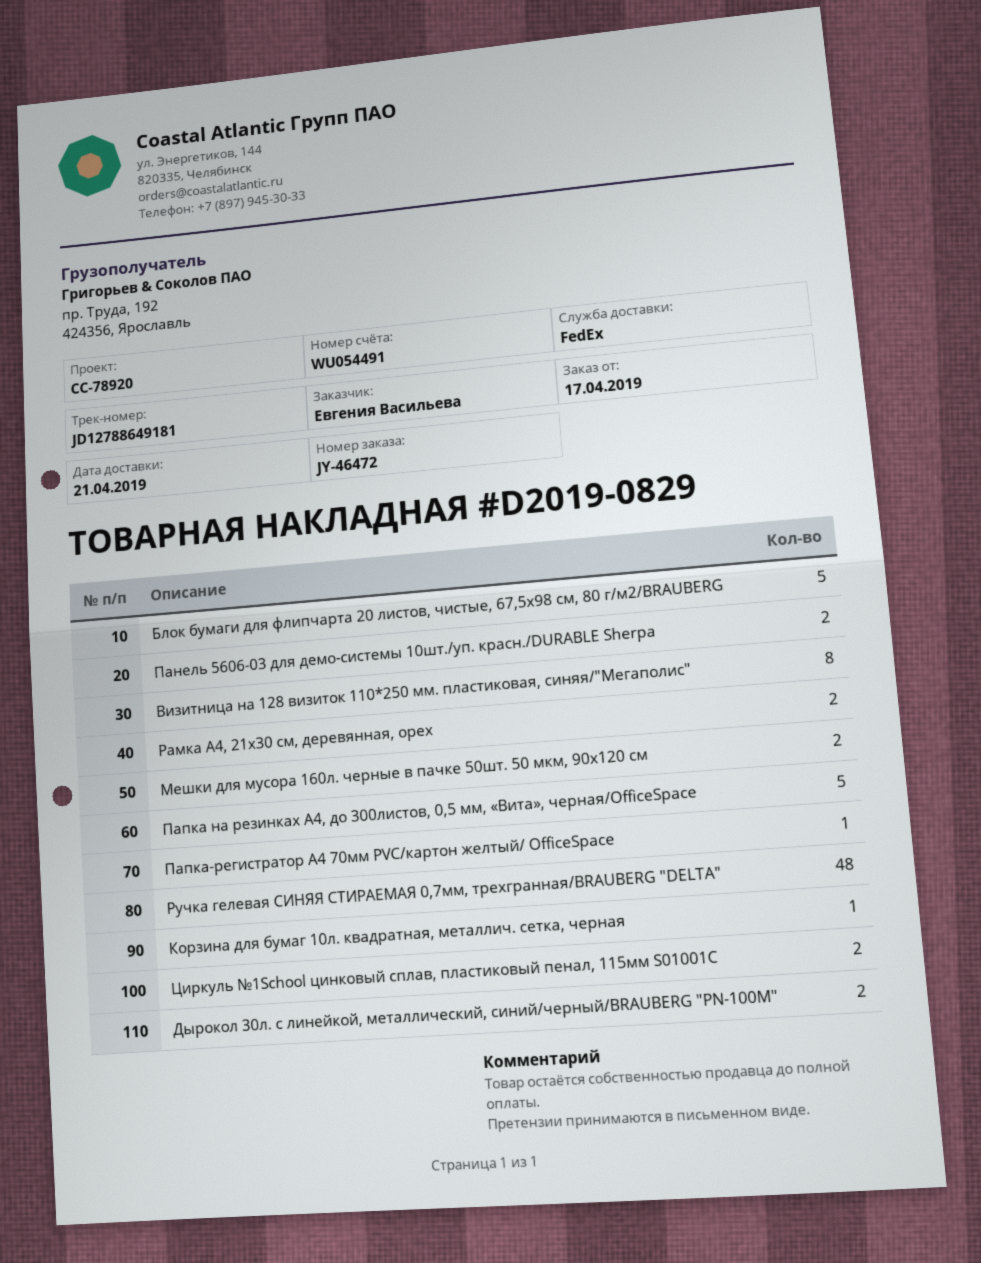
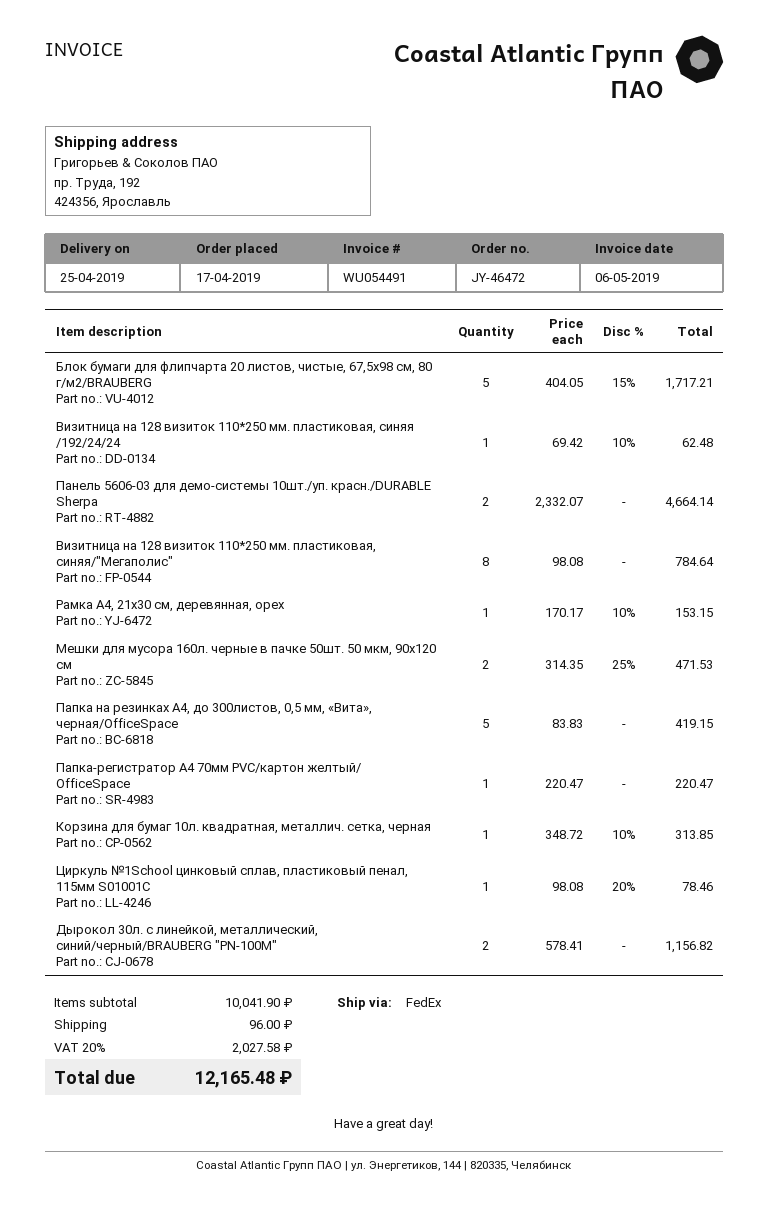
delivery date: 2019-04-21 -> 2019-04-25
Рамка А4, 21х30 см, деревянная, орех: 2 -> 1
Ручка гелевая СИНЯЯ СТИРАЕМАЯ 0,7мм, трехгранная/BRAUBERG "DELTA": 48 -> none
Циркуль №1School цинковый сплав, пластиковый пенал, 115мм S01001C: 2 -> 1
Визитница на 128 визиток 110*250 мм. пластиковая, синяя /192/24/24: none -> 1

